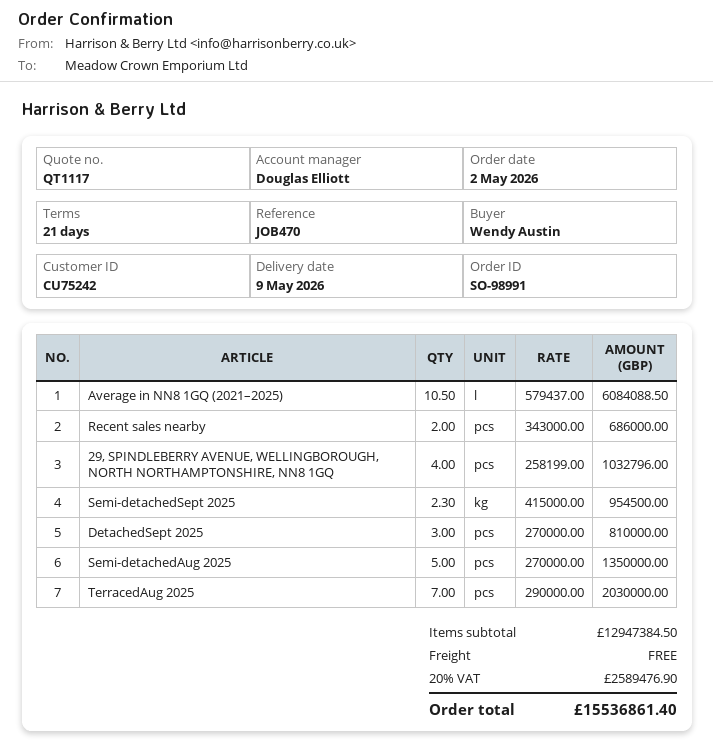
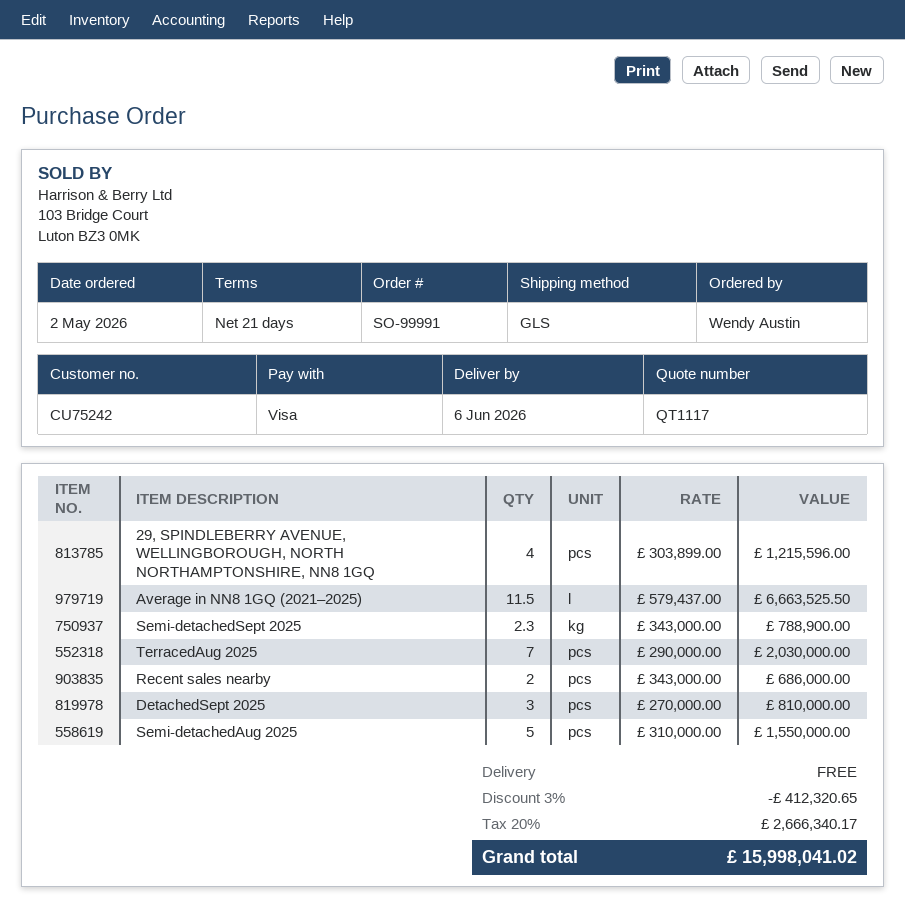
order number: SO-98991 -> SO-99991
delivery date: 2026-05-09 -> 2026-06-06
Average in NN8 1GQ (2021–2025): 10.5 x 579437.00 = 6084088.50 -> 11.5 x 579437.00 = 6663525.50
29, SPINDLEBERRY AVENUE, WELLINGBOROUGH, NORTH NORTHAMPTONSHIRE, NN8 1GQ: 4 x 258199.00 = 1032796.00 -> 4 x 303899.00 = 1215596.00
Semi-detachedSept 2025: 2.3 x 415000.00 = 954500.00 -> 2.3 x 343000.00 = 788900.00
Semi-detachedAug 2025: 5 x 270000.00 = 1350000.00 -> 5 x 310000.00 = 1550000.00
discount: none -> 3% = 412320.65
tax: 20% = 2589476.90 -> 20% = 2666340.17
total: 15536861.40 -> 15998041.02

